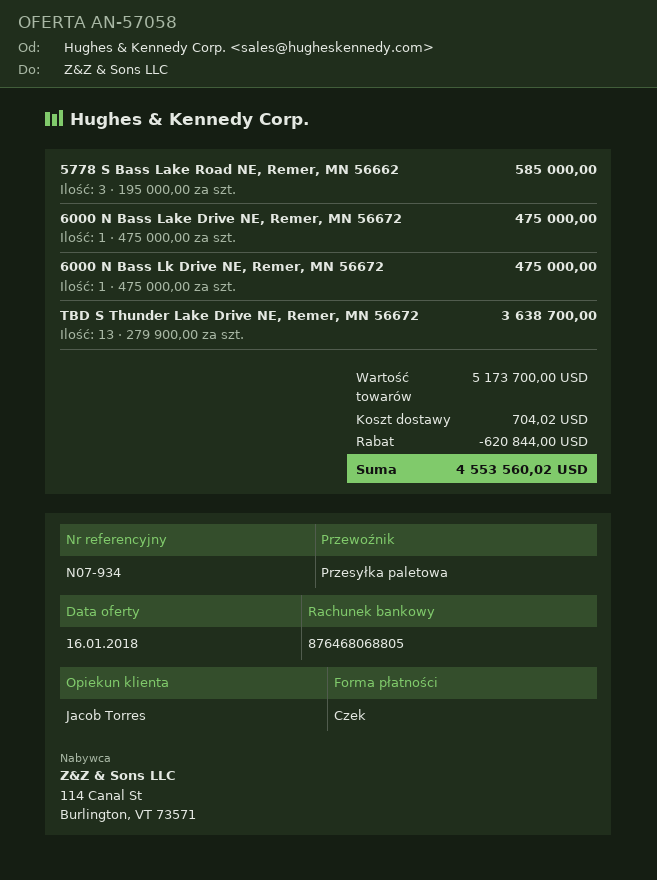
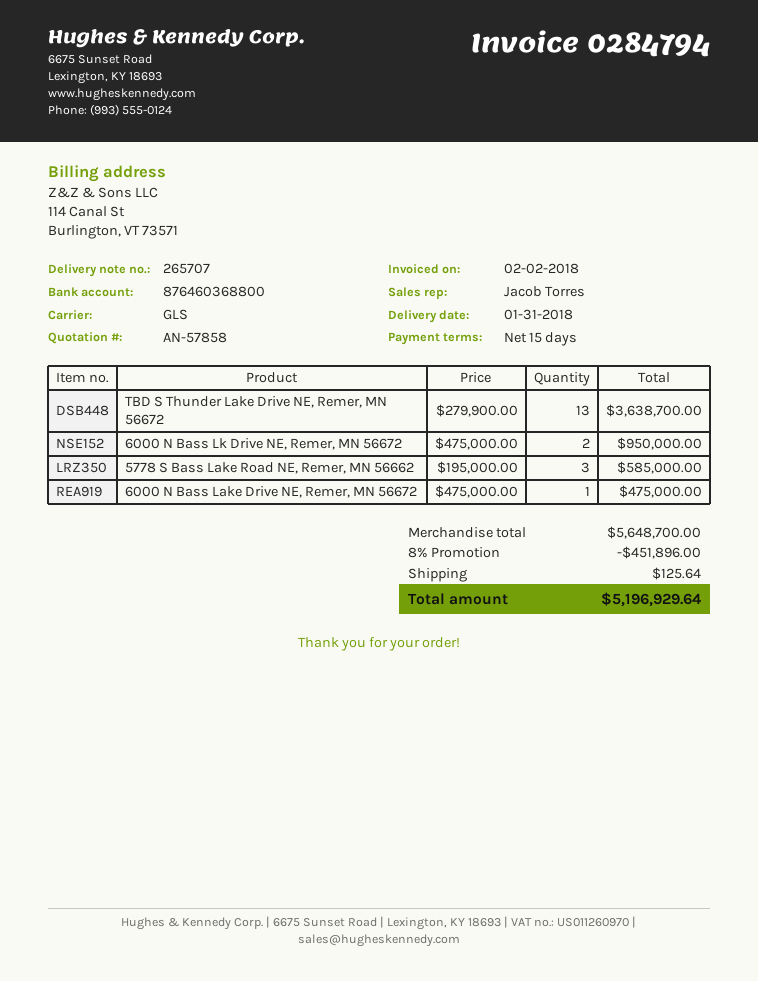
quote number: AN-57058 -> AN-57858
bank account: 876468068805 -> 876460368800
shipping method: pallet freight -> GLS
6000 N Bass Lk Drive NE, Remer, MN 56672: 1 x 475000.00 = 475000.00 -> 2 x 475000.00 = 950000.00
subtotal: 5173700.00 -> 5648700.00
discount: 620844.00 -> 451896.00
shipping: 704.02 -> 125.64
total: 4553560.02 -> 5196929.64

